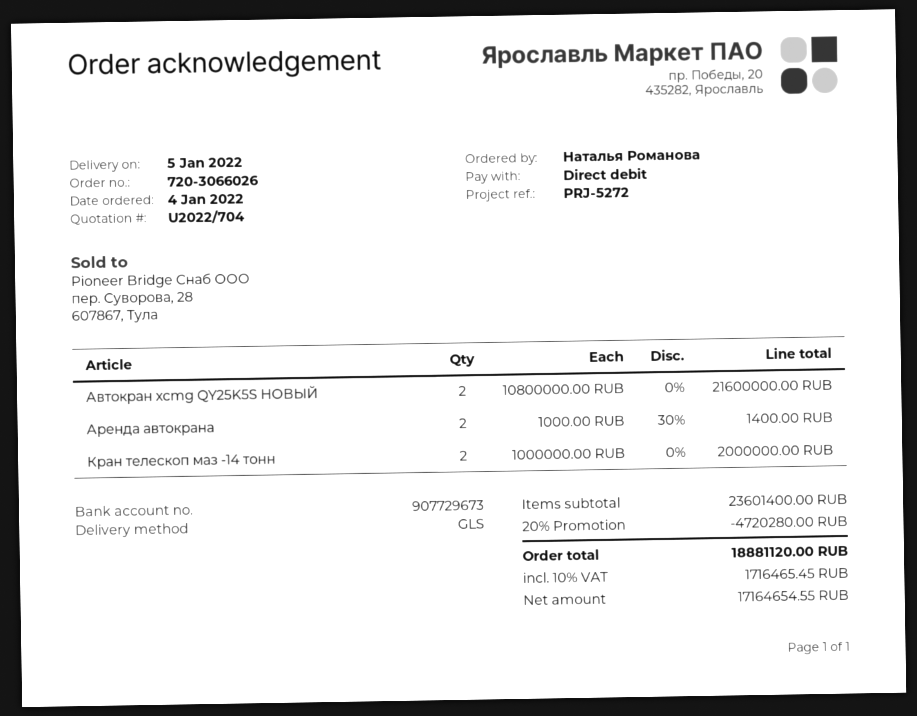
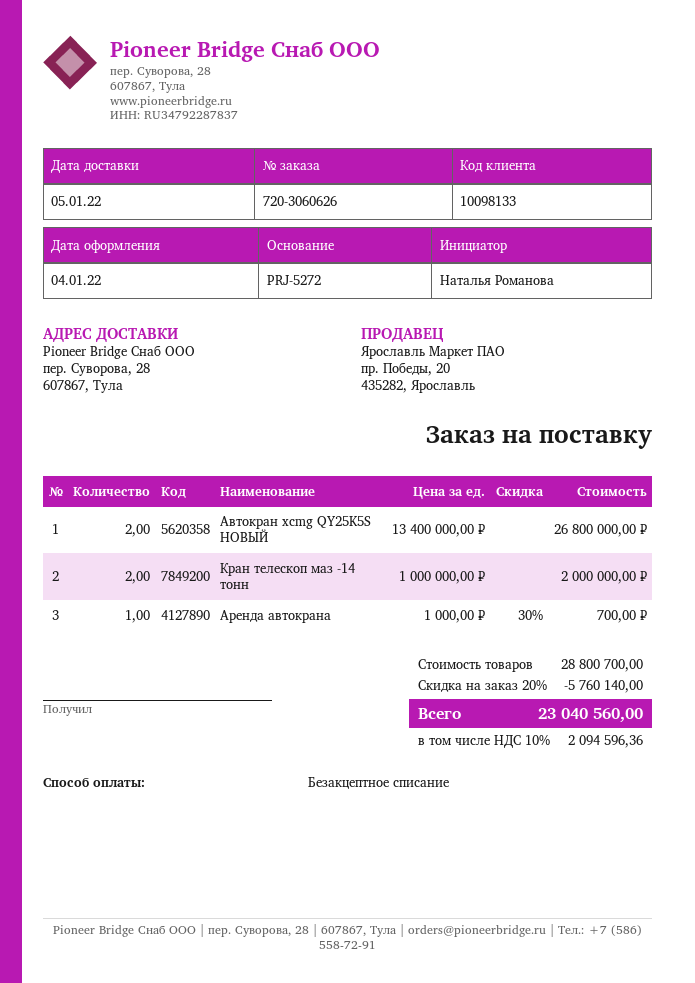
order number: 720-3066026 -> 720-3060626
Автокран xcmg QY25K5S НОВЫЙ: 2 x 10800000.00 = 21600000.00 -> 2 x 13400000.00 = 26800000.00
Аренда автокрана: 2 x 1000.00 - 30% = 1400.00 -> 1 x 1000.00 - 30% = 700.00
subtotal: 23601400.00 -> 28800700.00
discount: 20% = 4720280.00 -> 20% = 5760140.00
tax: 10% = 1716465.45 -> 10% = 2094596.36
total: 18881120.00 -> 23040560.00

